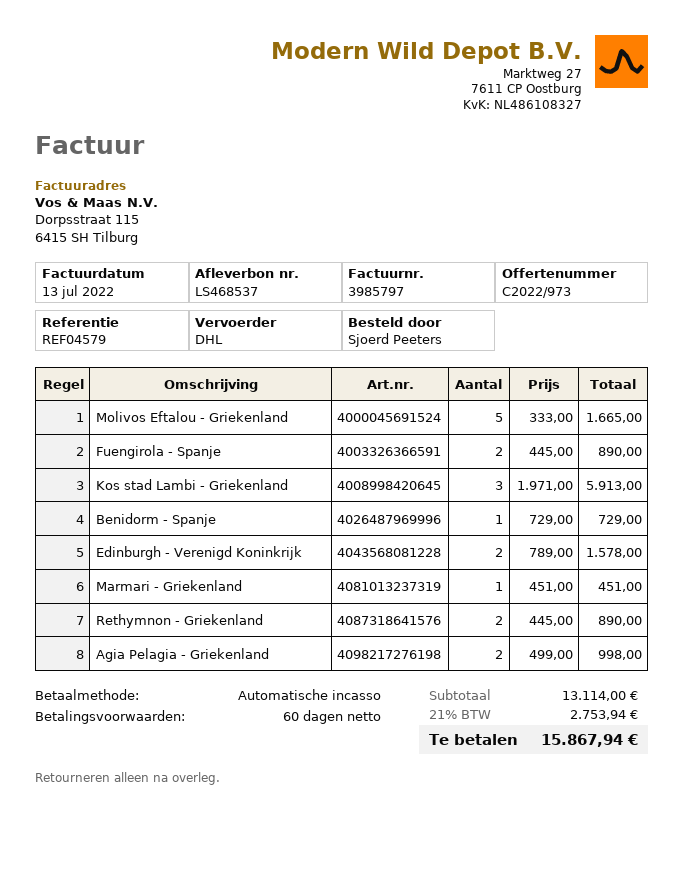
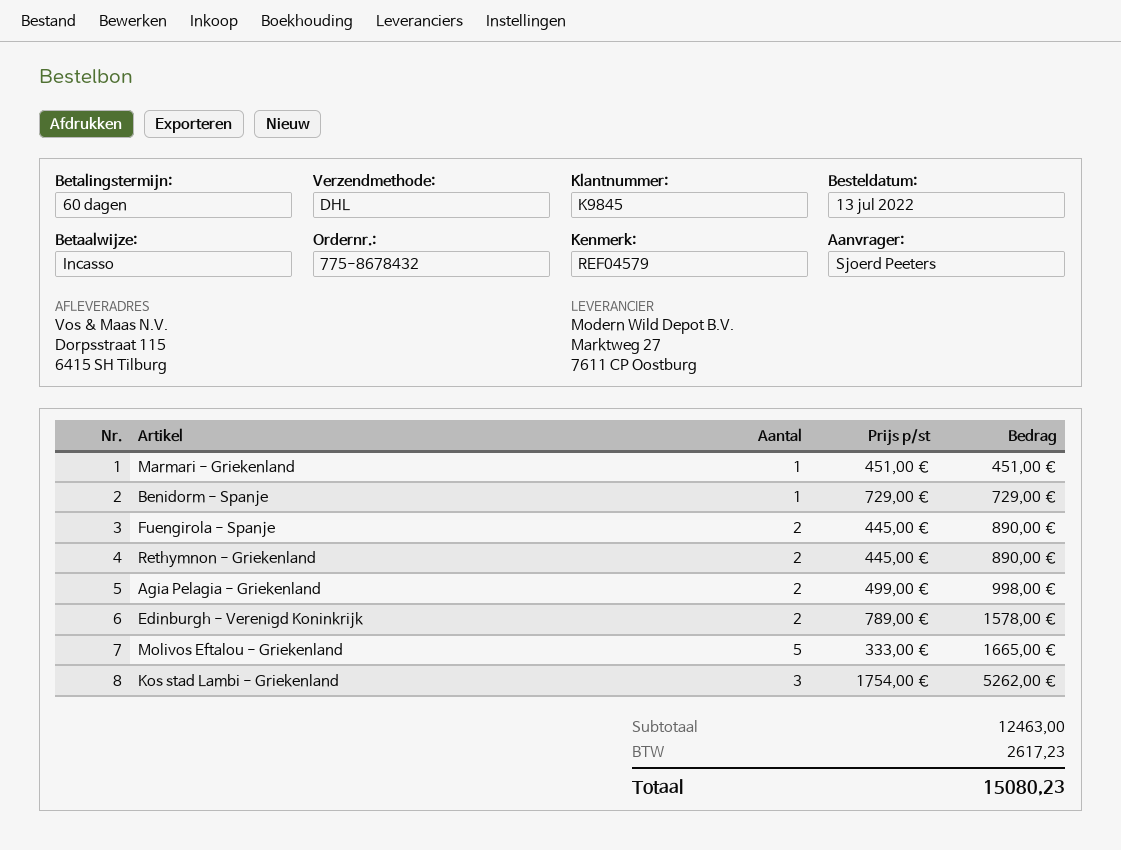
Kos stad Lambi - Griekenland: 3 x 1971.00 = 5913.00 -> 3 x 1754.00 = 5262.00
subtotal: 13114.00 -> 12463.00
tax: 2753.94 -> 2617.23
total: 15867.94 -> 15080.23

